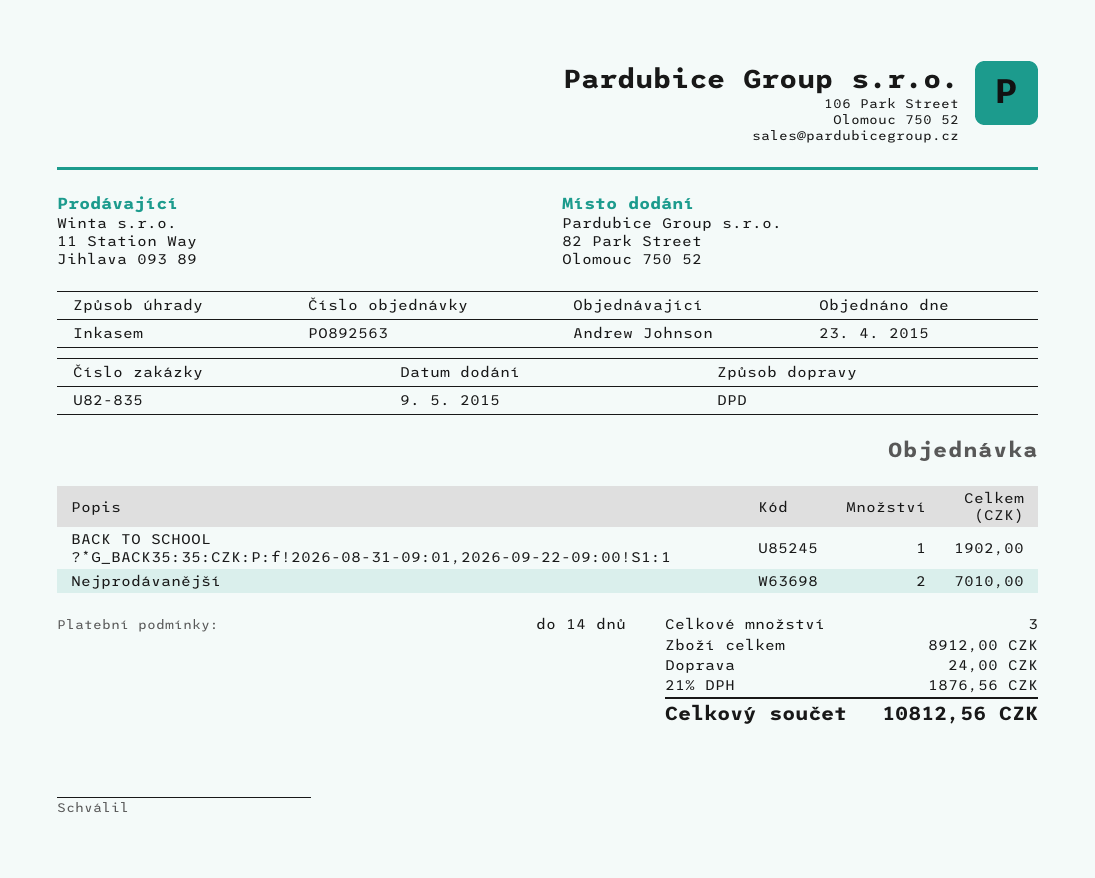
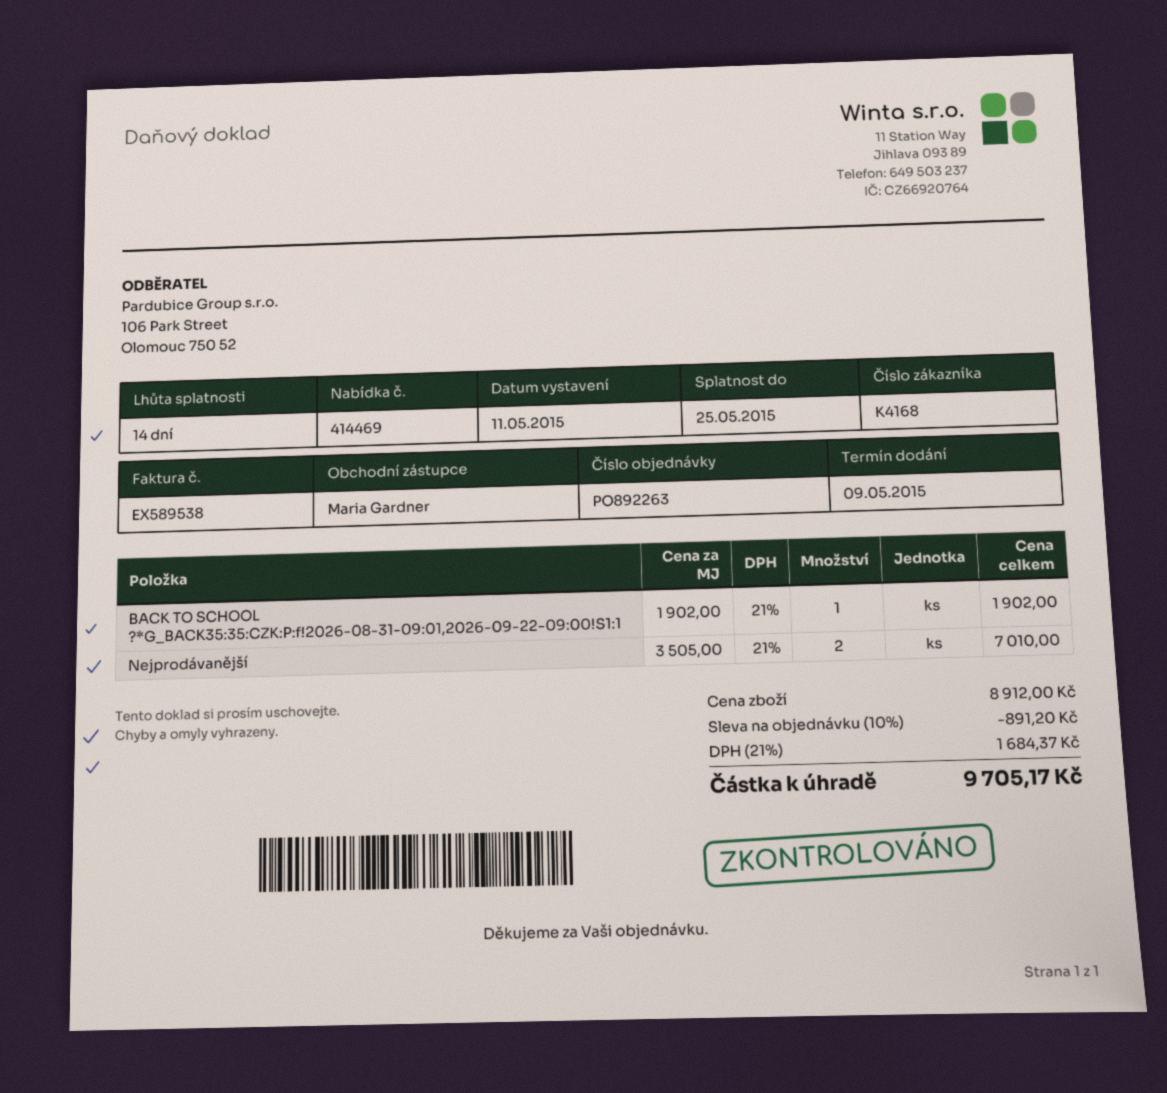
order number: PO892563 -> PO892263
discount: none -> 10% = 891.20
shipping: 24.00 -> none
tax: 21% = 1876.56 -> 21% = 1684.37
total: 10812.56 -> 9705.17

